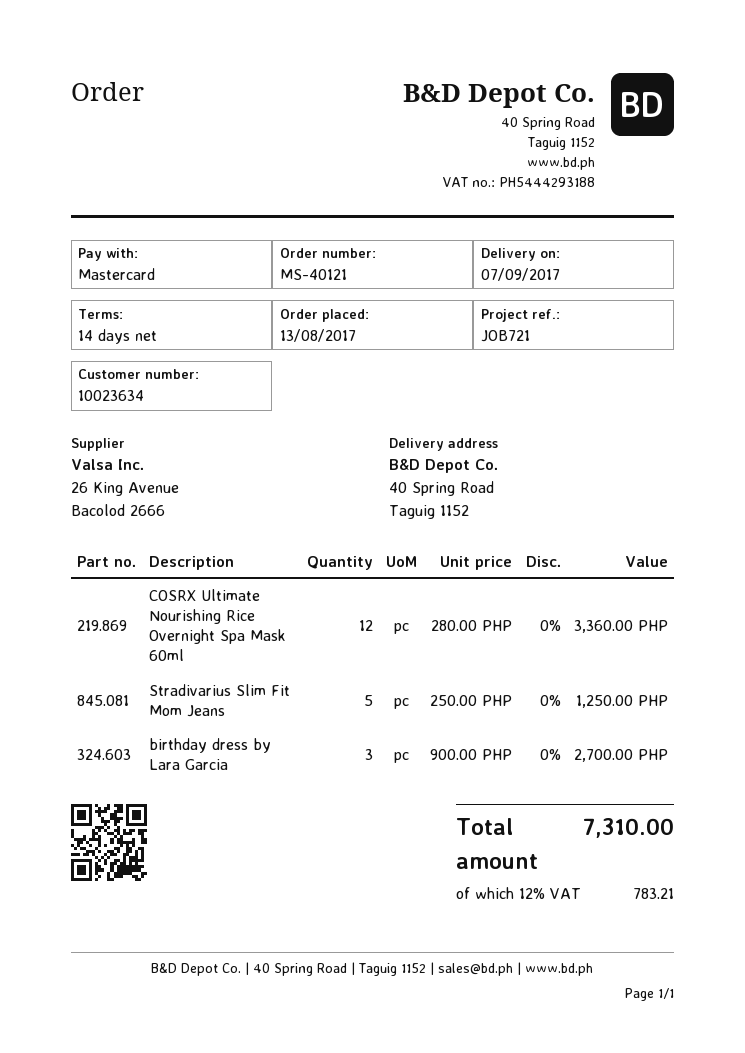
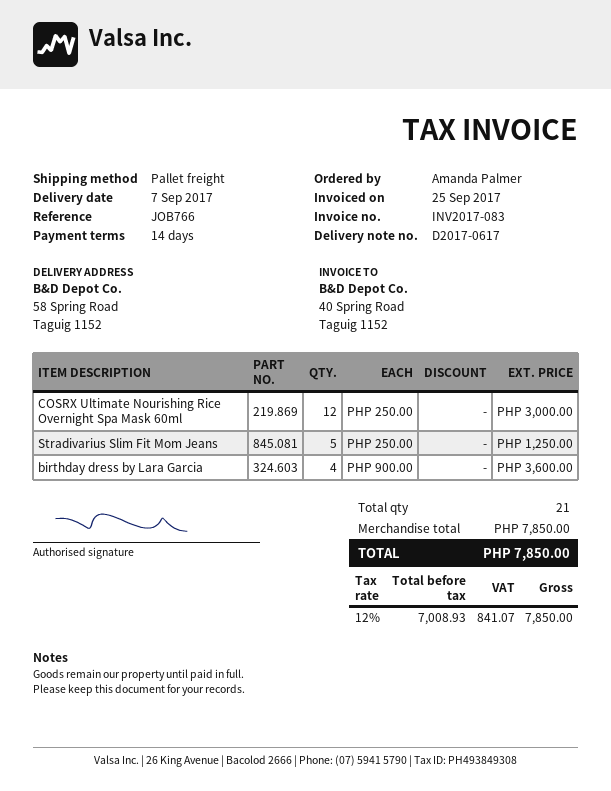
reference: JOB721 -> JOB766
ship to: 40 Spring Road, Taguig 1152 -> 58 Spring Road, Taguig 1152
COSRX Ultimate Nourishing Rice Overnight Spa Mask 60ml: 12 x 280.00 = 3360.00 -> 12 x 250.00 = 3000.00
birthday dress by Lara Garcia: 3 x 900.00 = 2700.00 -> 4 x 900.00 = 3600.00
tax: 12% = 783.21 -> 12% = 841.07
total: 7310.00 -> 7850.00

